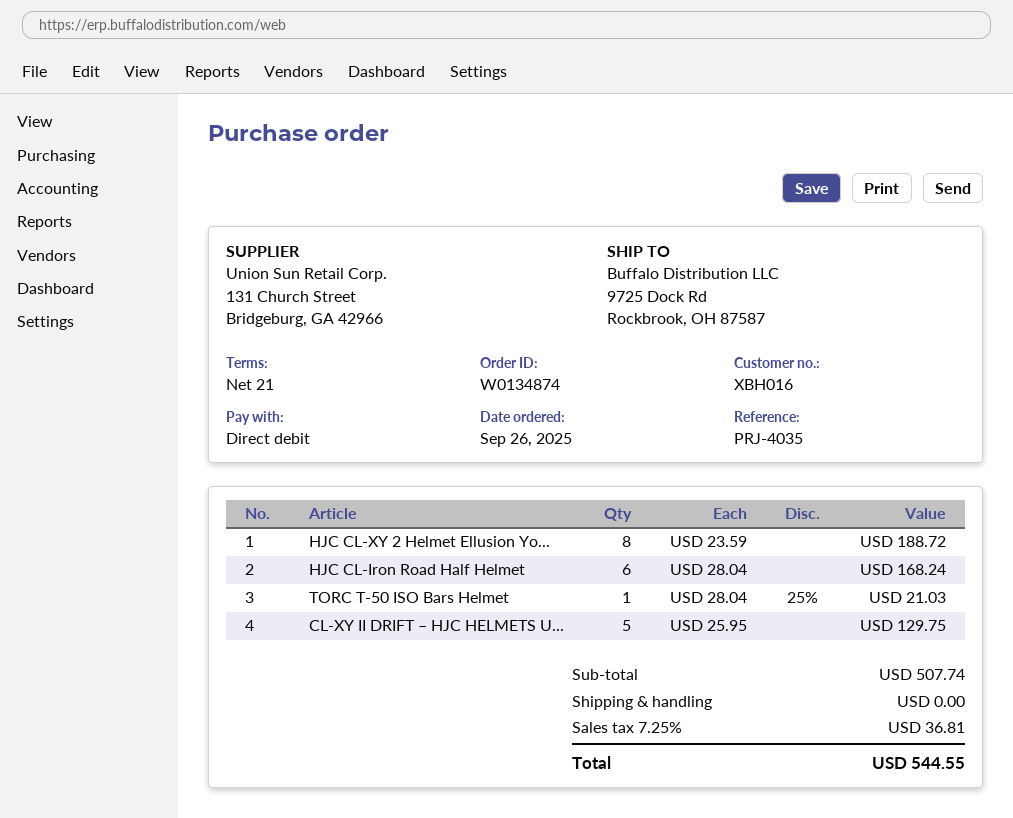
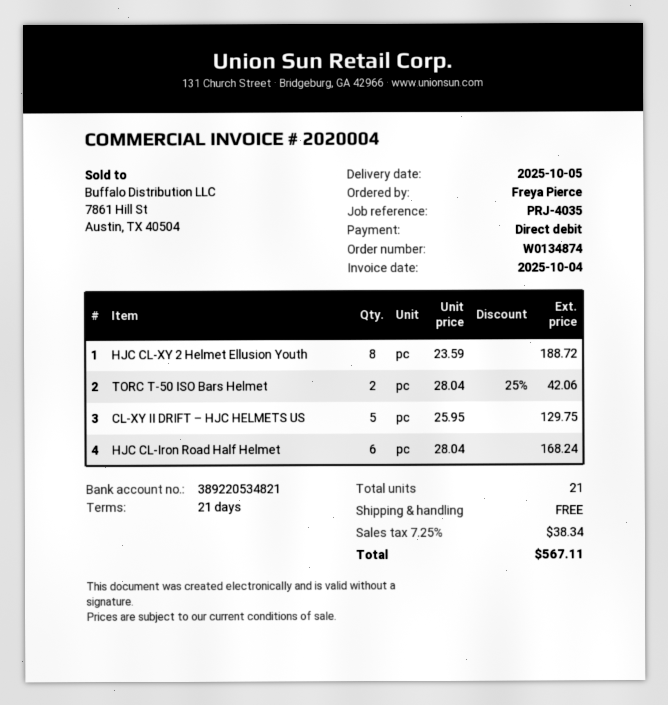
TORC T-50 ISO Bars Helmet: 1 x 28.04 - 25% = 21.03 -> 2 x 28.04 - 25% = 42.06
tax: 7.25% = 36.81 -> 7.25% = 38.34
total: 544.55 -> 567.11

